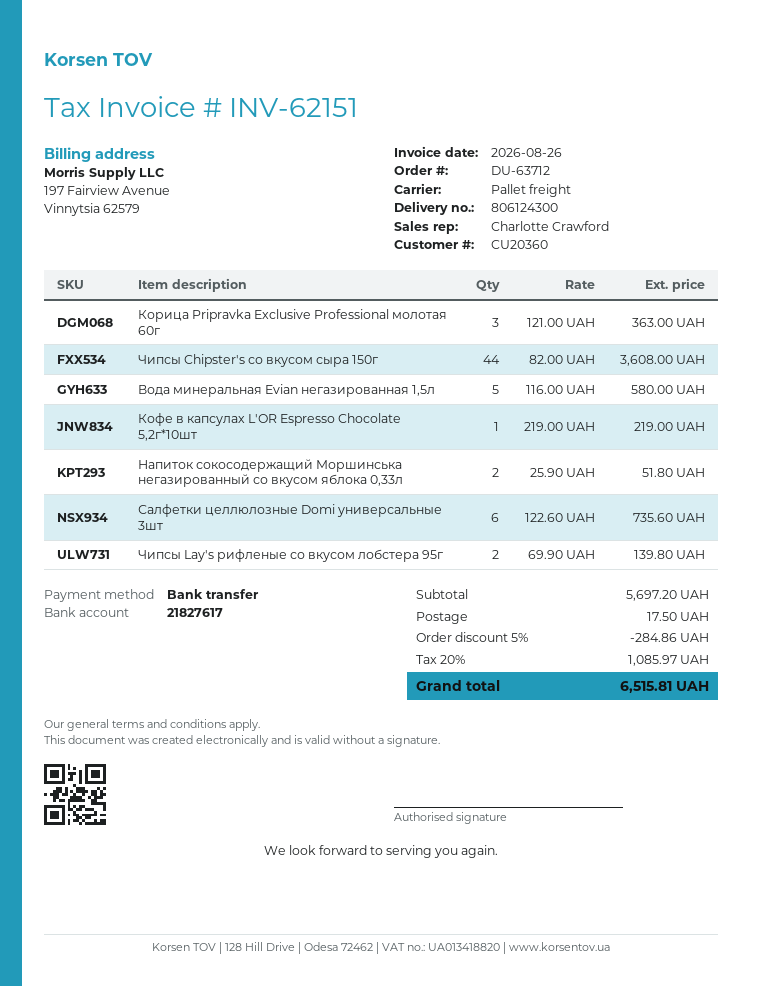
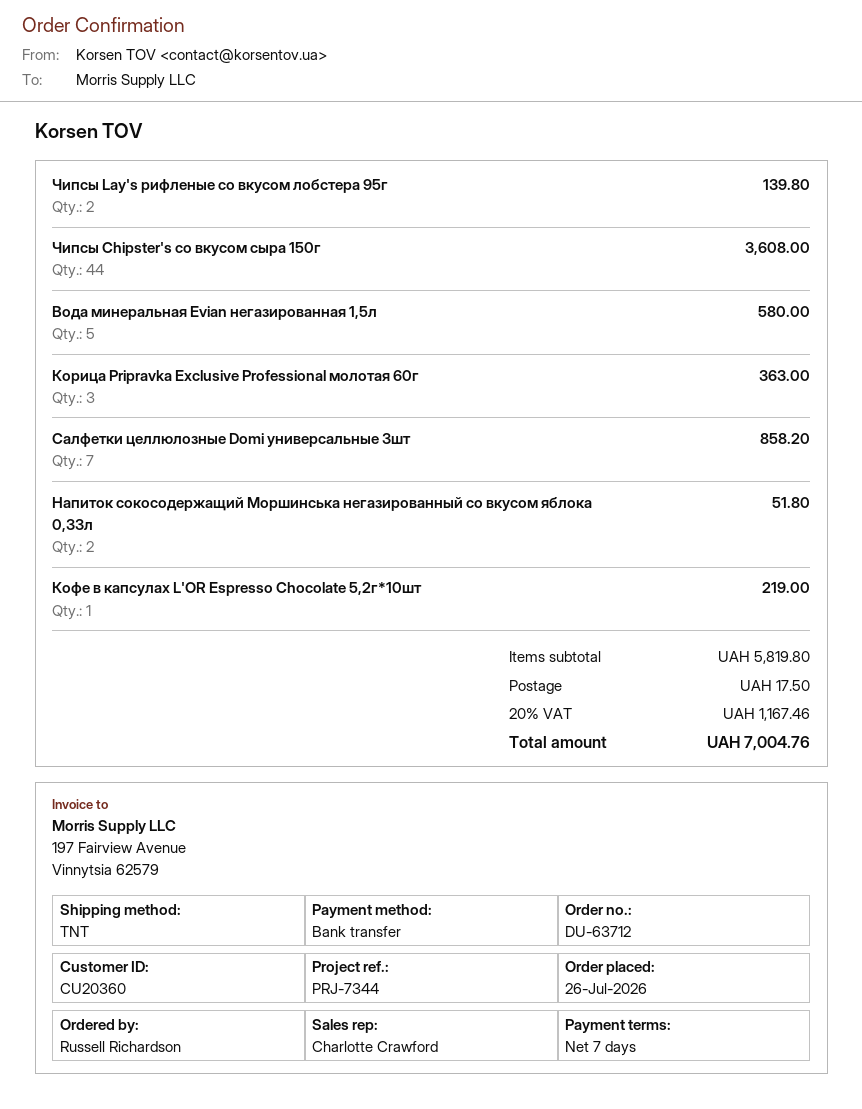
shipping method: pallet freight -> TNT
Салфетки целлюлозные Domi универсальные 3шт: 6 for 735.60 -> 7 for 858.20
subtotal: 5697.20 -> 5819.80
discount: 5% = 284.86 -> none
tax: 20% = 1085.97 -> 20% = 1167.46
total: 6515.81 -> 7004.76

